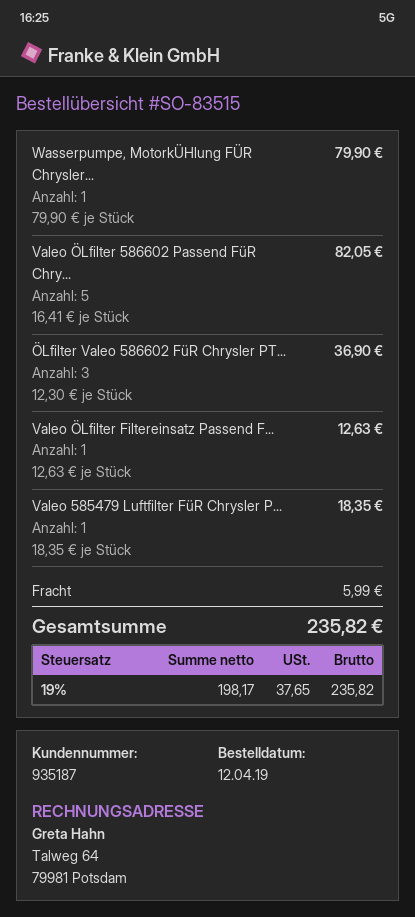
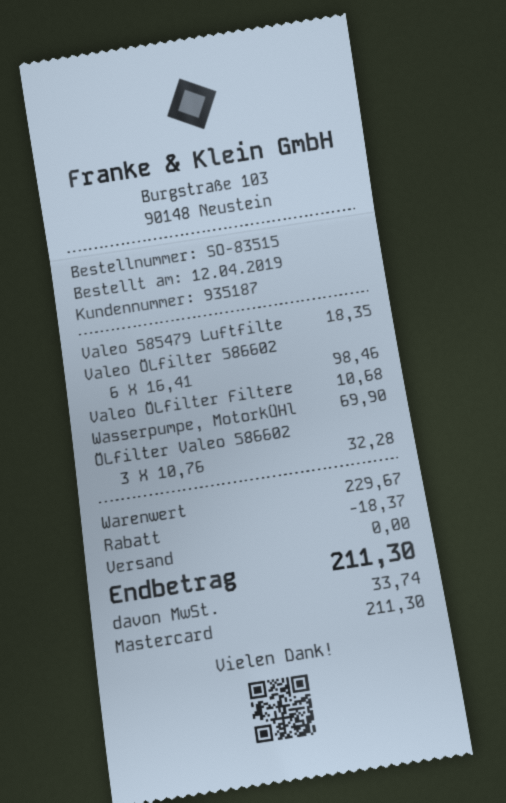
Wasserpumpe, MotorkÜHlung FÜR Chrysler...: 1 x 79.90 = 79.90 -> 1 x 69.90 = 69.90
Valeo ÖLfilter 586602 Passend FüR Chry...: 5 x 16.41 = 82.05 -> 6 x 16.41 = 98.46
ÖLfilter Valeo 586602 FüR Chrysler PT...: 3 x 12.30 = 36.90 -> 3 x 10.76 = 32.28
Valeo ÖLfilter Filtereinsatz Passend F...: 1 x 12.63 = 12.63 -> 1 x 10.68 = 10.68
discount: none -> 18.37
shipping: 5.99 -> 0.00
tax: 37.65 -> 33.74
total: 235.82 -> 211.30

